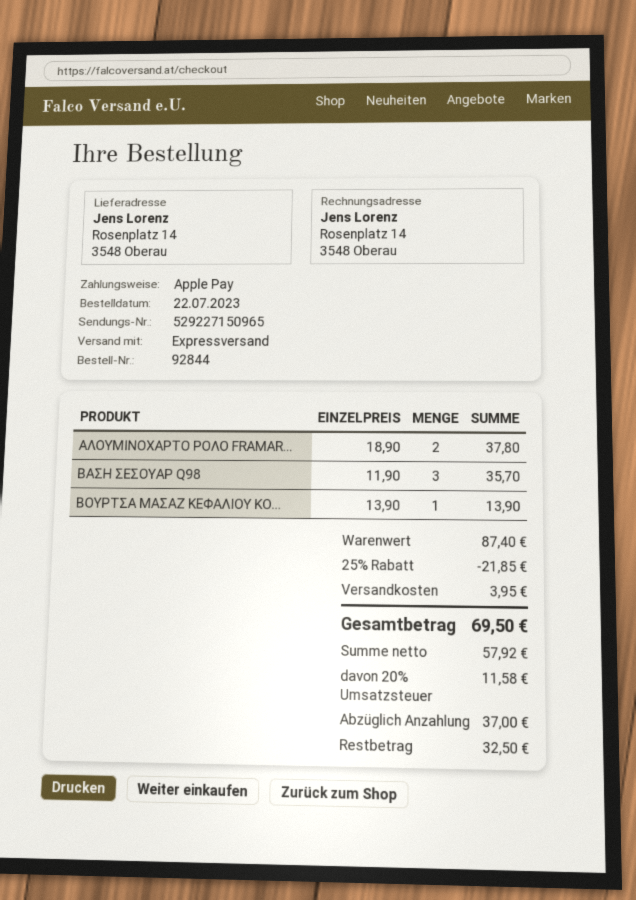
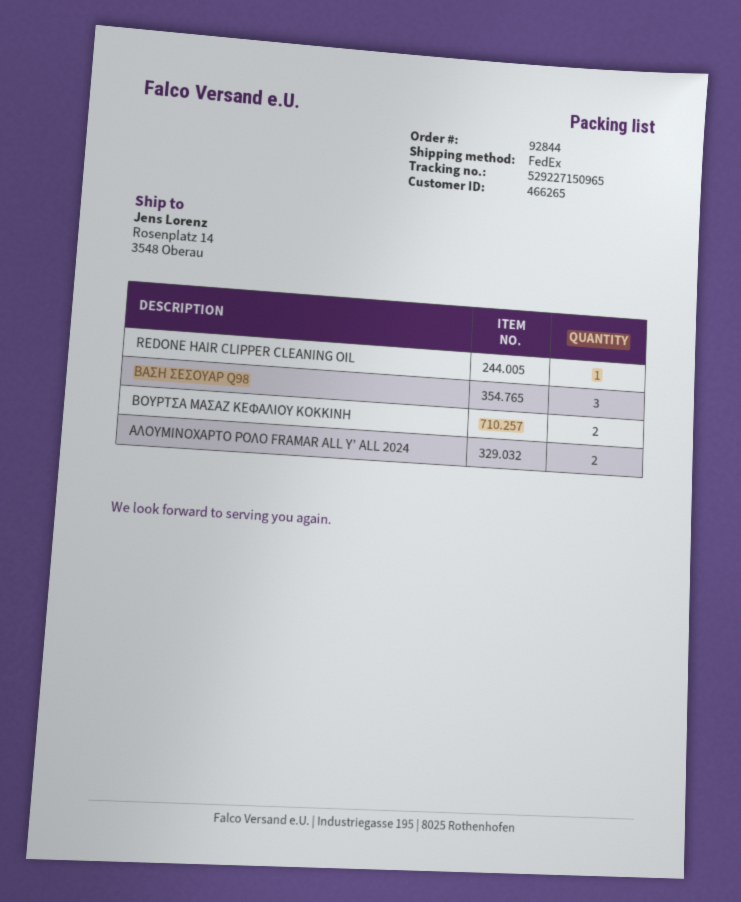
shipping method: express -> FedEx
ΒΟΥΡΤΣΑ ΜΑΣΑΖ ΚΕΦΑΛΙΟΥ ΚΟ...: 1 -> 2
REDONE HAIR CLIPPER CLEANING OIL: none -> 1

